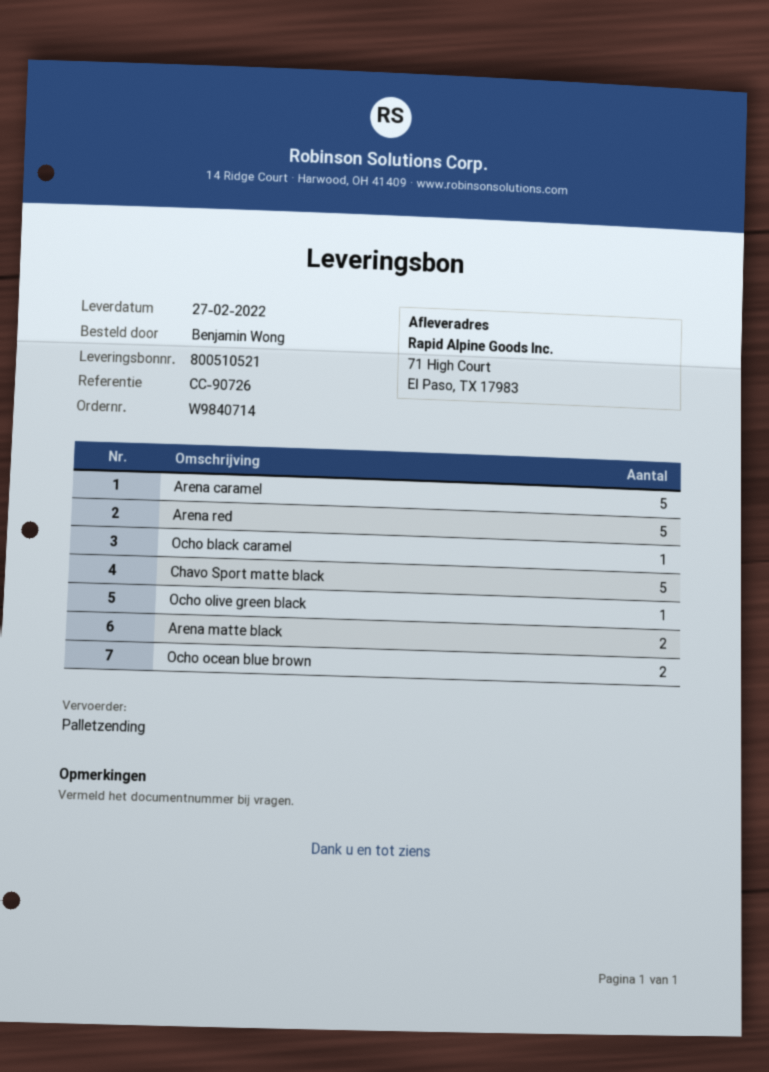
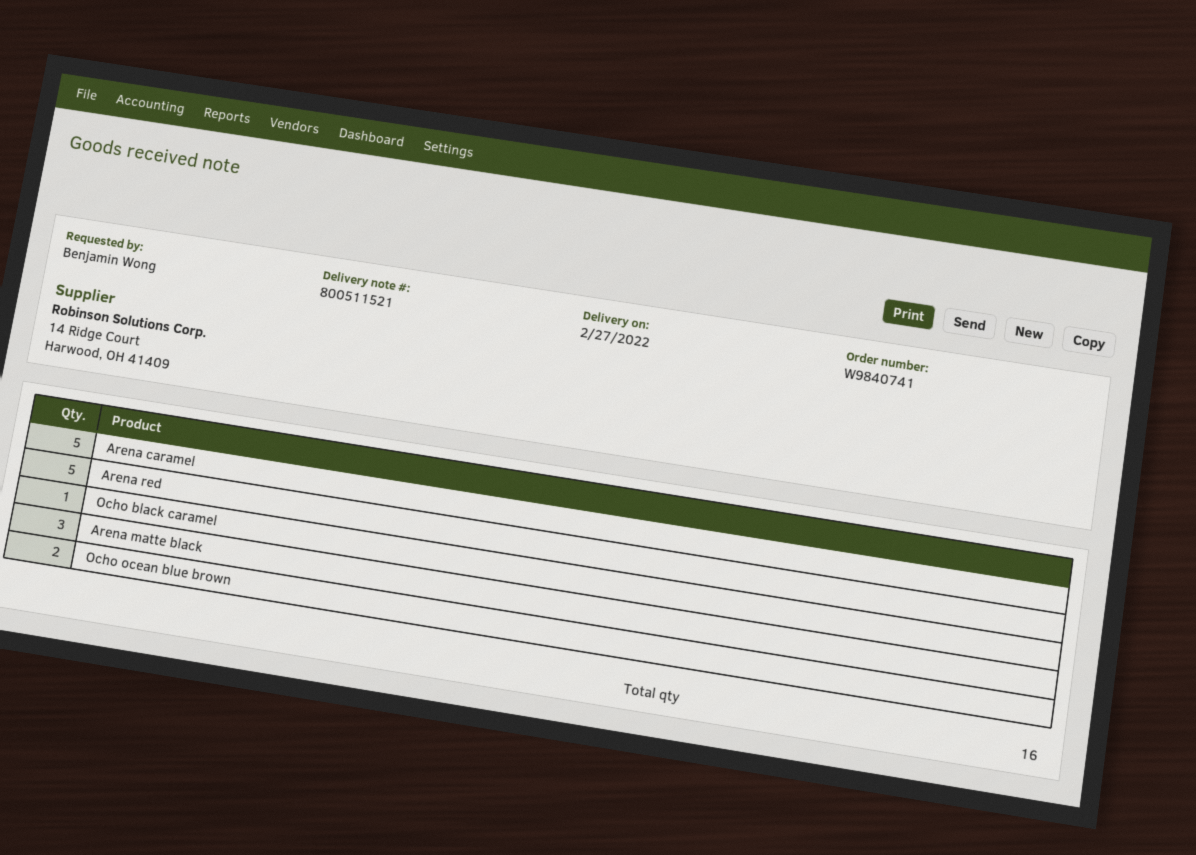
order number: W9840714 -> W9840741
delivery note number: 800510521 -> 800511521
Chavo Sport matte black: 5 -> none
Ocho olive green black: 1 -> none
Arena matte black: 2 -> 3

